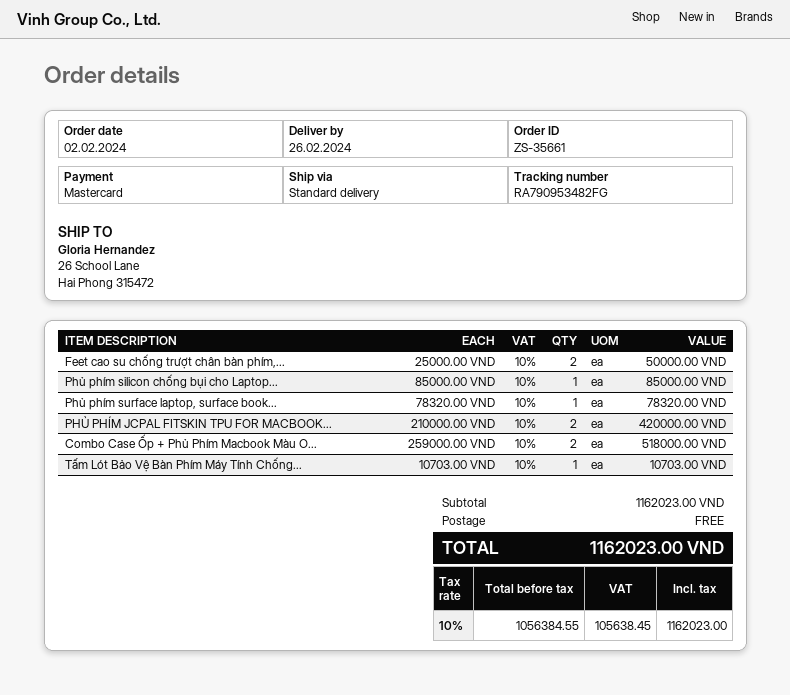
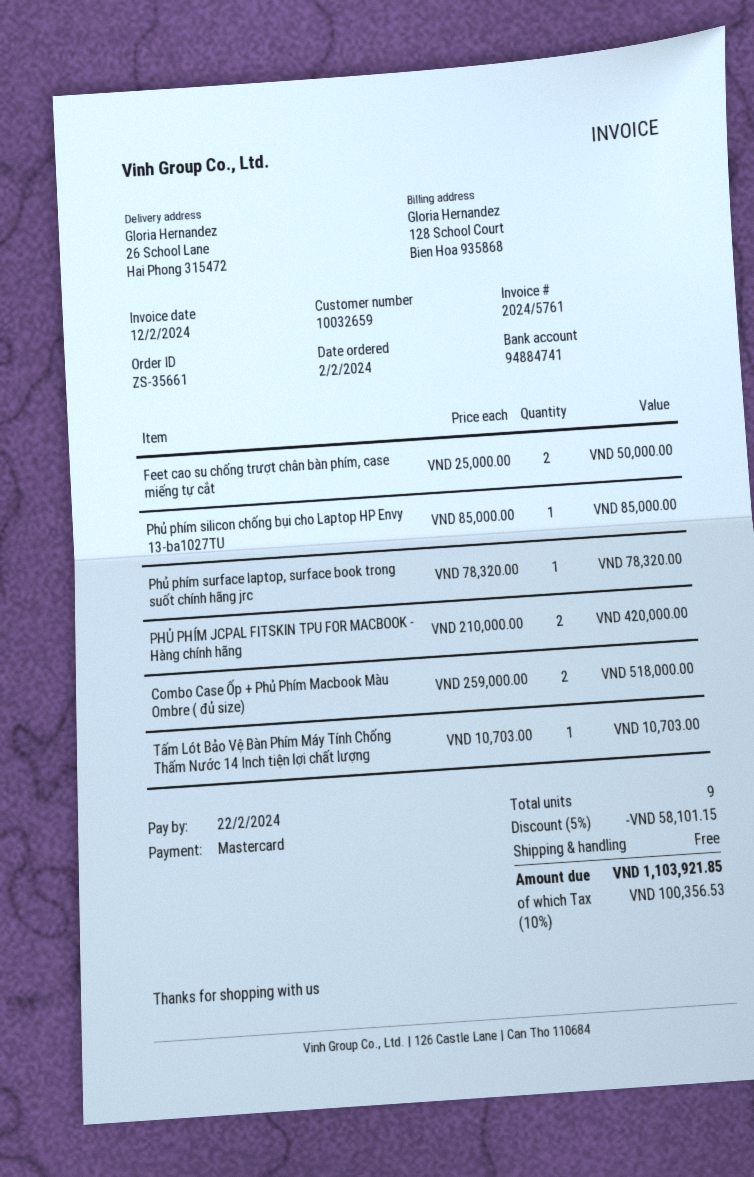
discount: none -> 5% = 58101.15
tax: 10% = 105638.45 -> 10% = 100356.53
total: 1162023.00 -> 1103921.85

